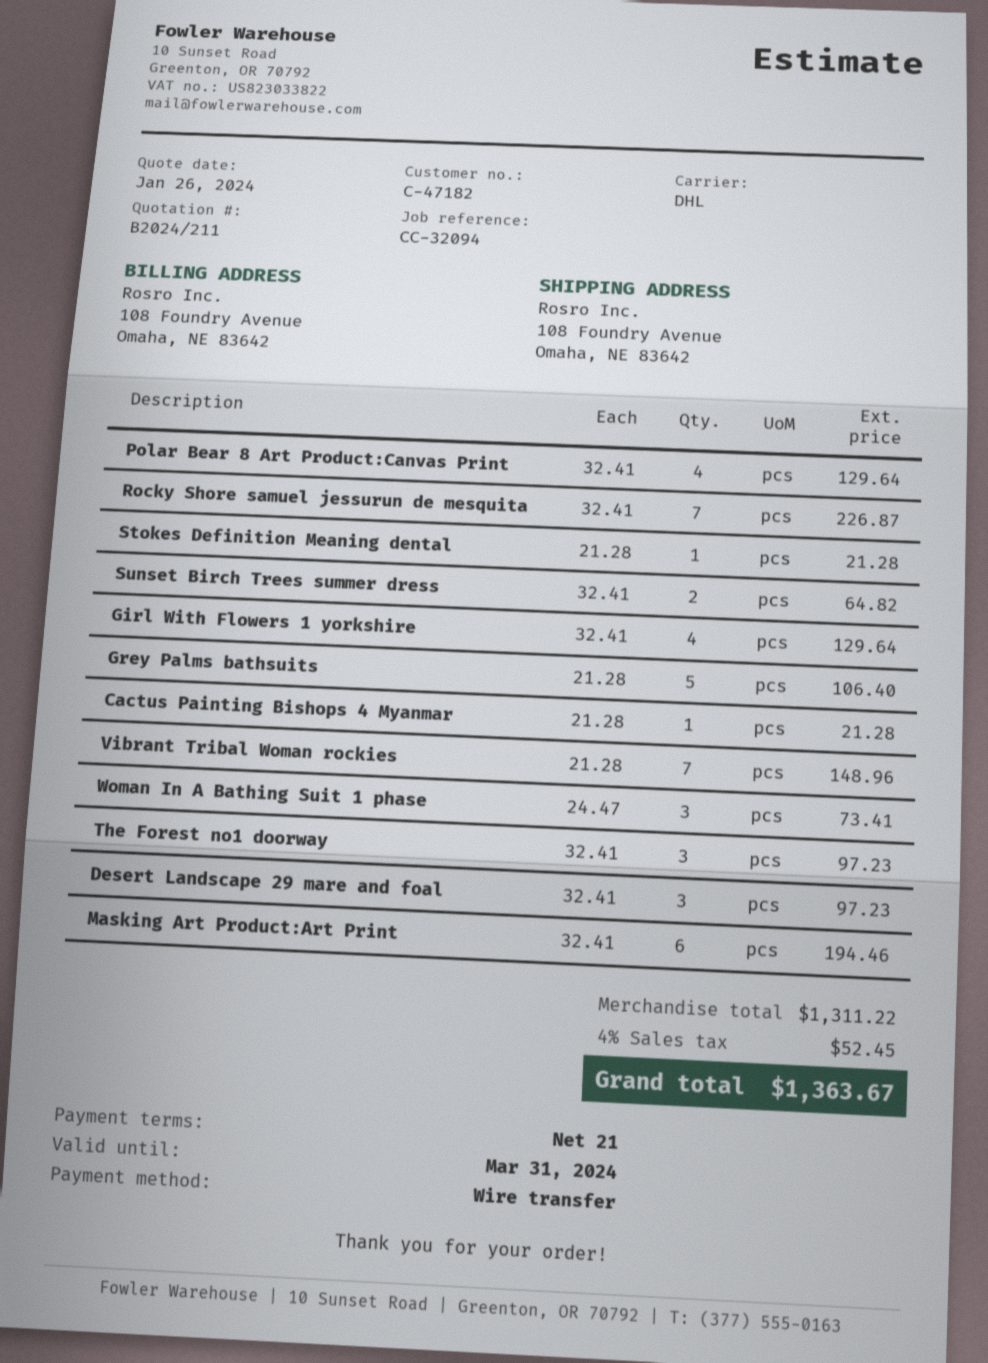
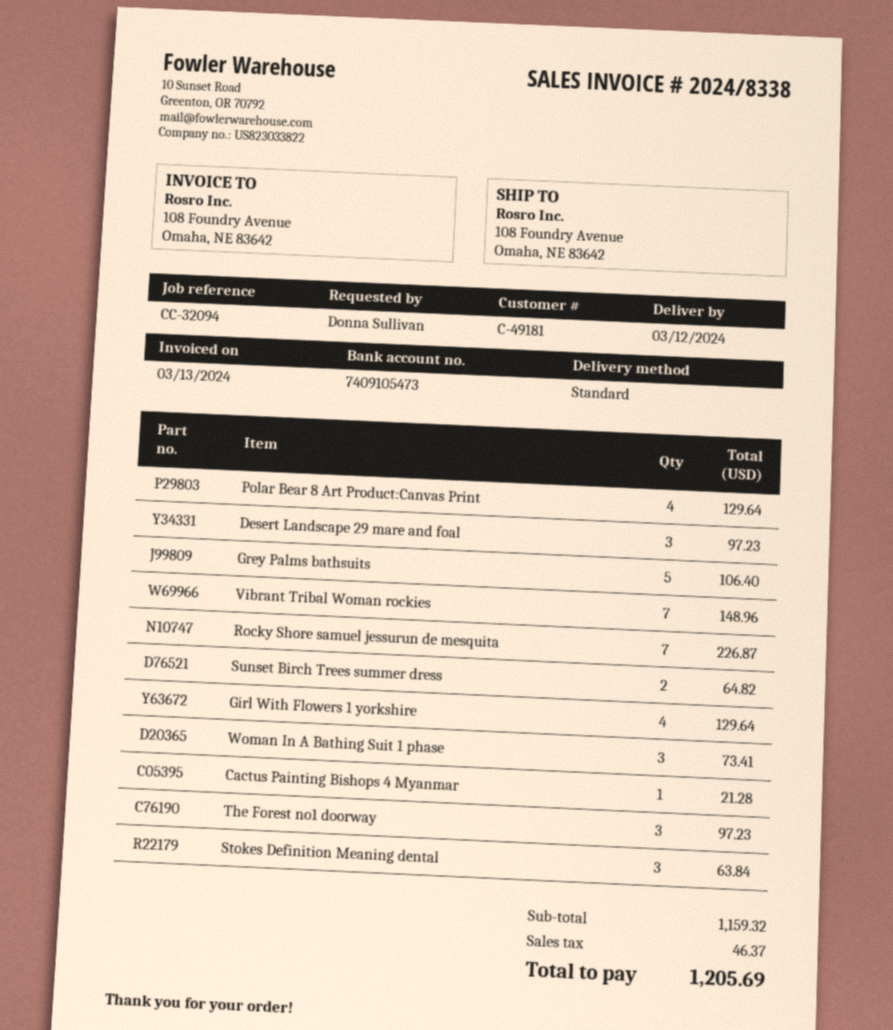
customer number: C-47182 -> C-49181
shipping method: DHL -> standard
Stokes Definition Meaning dental: 1 for 21.28 -> 3 for 63.84
Masking Art Product:Art Print: 6 for 194.46 -> none
subtotal: 1311.22 -> 1159.32
tax: 52.45 -> 46.37
total: 1363.67 -> 1205.69

